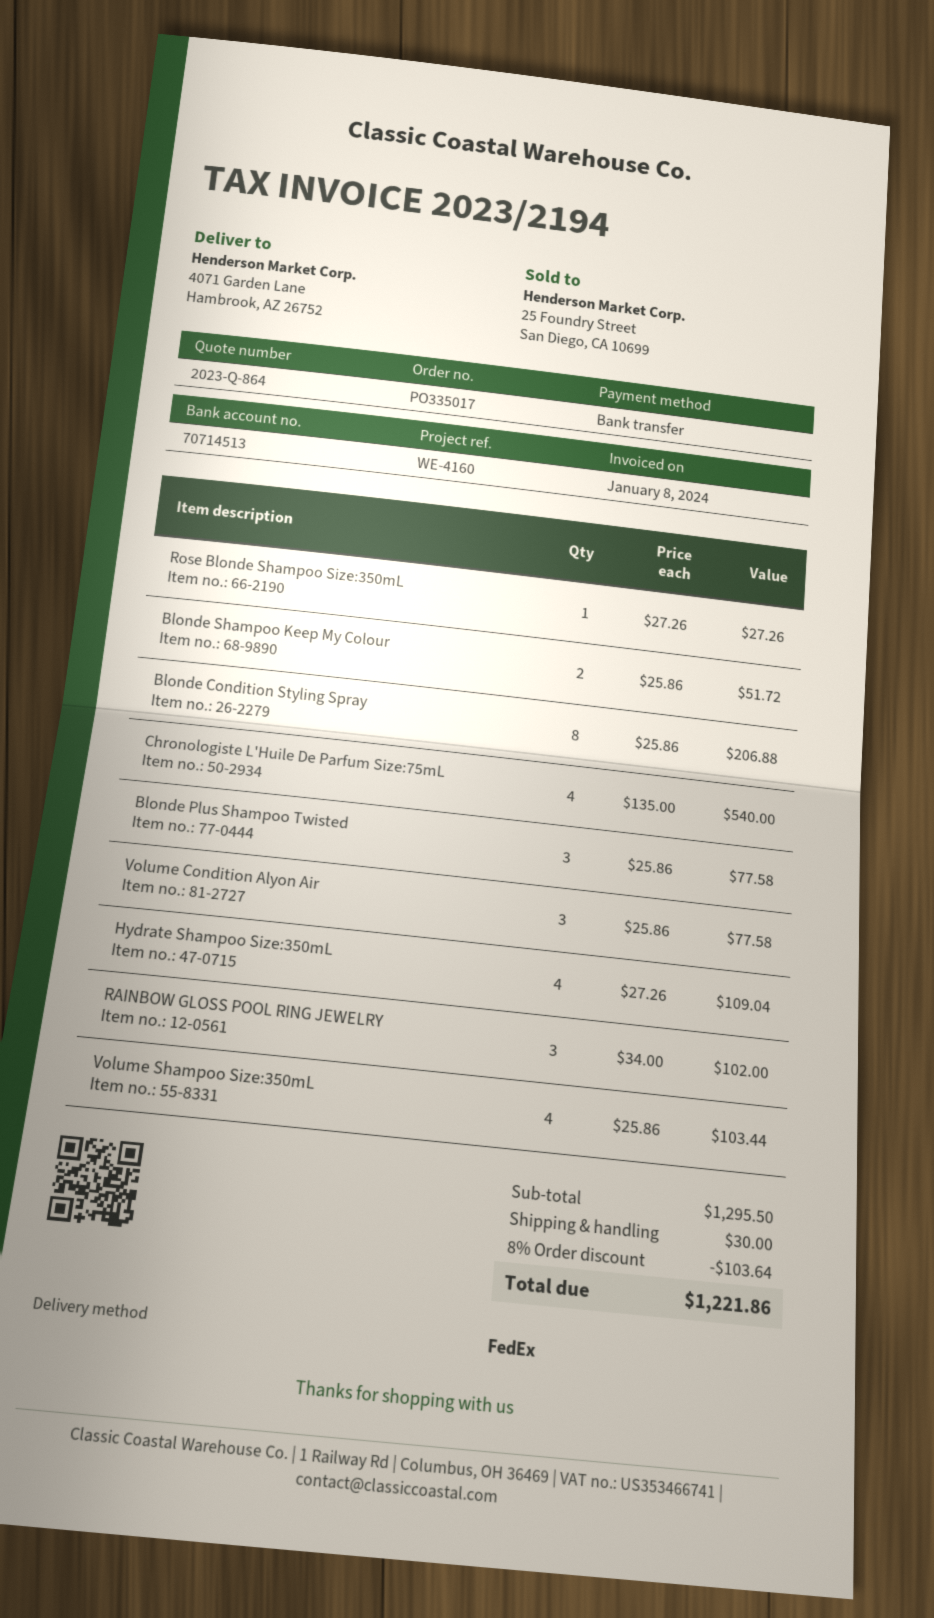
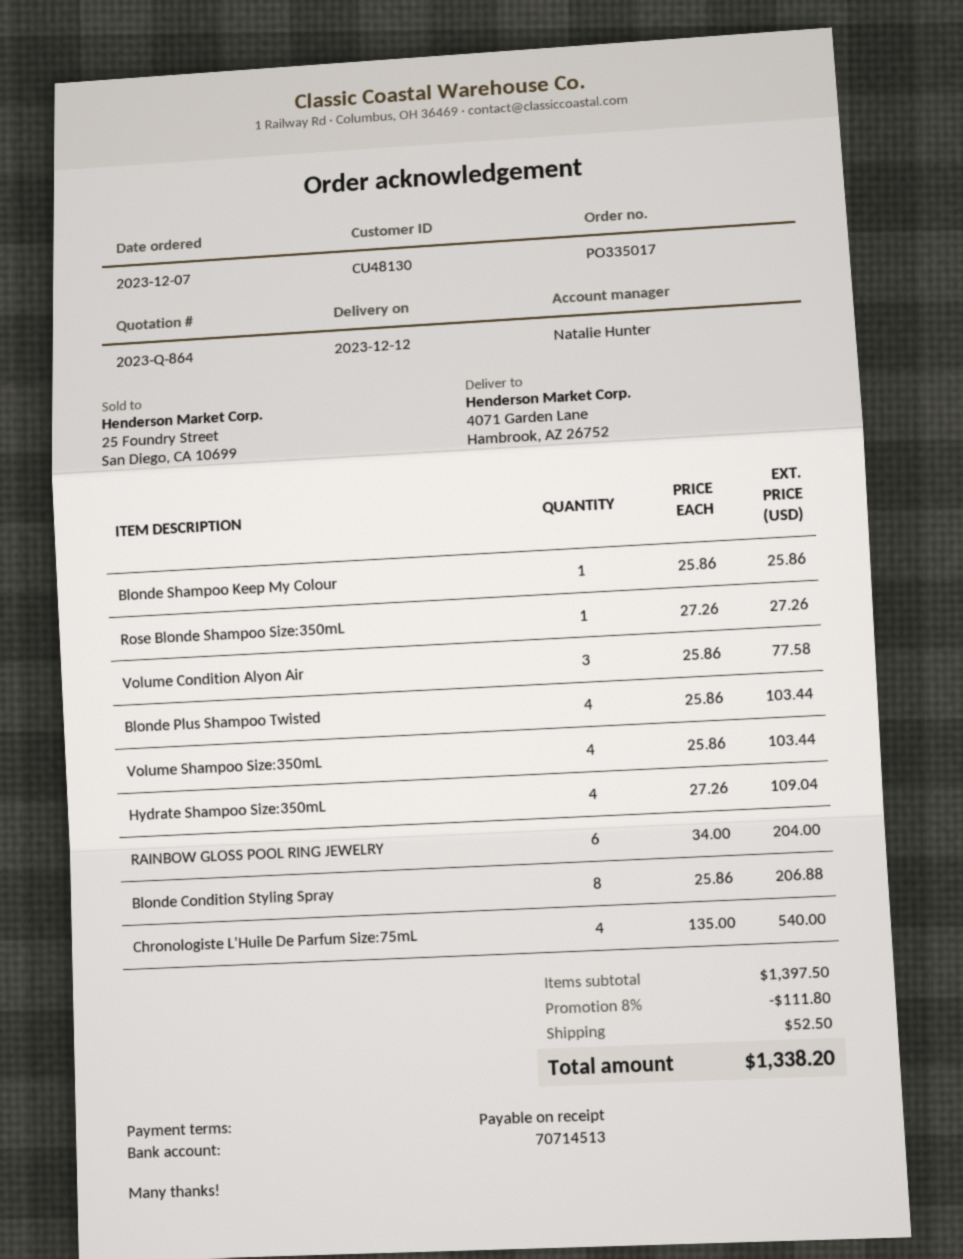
Blonde Shampoo Keep My Colour: 2 x 25.86 = 51.72 -> 1 x 25.86 = 25.86
Blonde Plus Shampoo Twisted: 3 x 25.86 = 77.58 -> 4 x 25.86 = 103.44
RAINBOW GLOSS POOL RING JEWELRY: 3 x 34.00 = 102.00 -> 6 x 34.00 = 204.00
subtotal: 1295.50 -> 1397.50
discount: 8% = 103.64 -> 8% = 111.80
shipping: 30.00 -> 52.50
total: 1221.86 -> 1338.20

